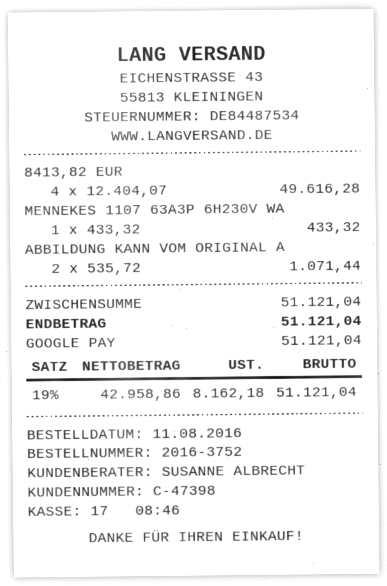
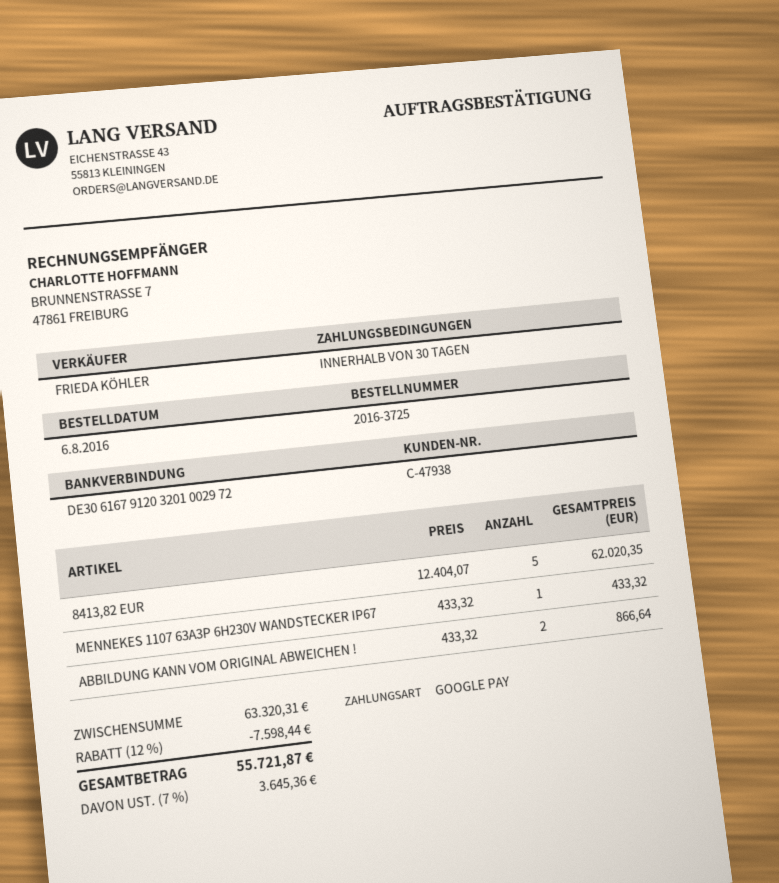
order number: 2016-3752 -> 2016-3725
order date: 2016-08-11 -> 2016-08-06
customer number: C-47398 -> C-47938
sales rep: SUSANNE ALBRECHT -> FRIEDA KÖHLER
8413,82 EUR: 4 x 12404.07 = 49616.28 -> 5 x 12404.07 = 62020.35
ABBILDUNG KANN VOM ORIGINAL A: 2 x 535.72 = 1071.44 -> 2 x 433.32 = 866.64
subtotal: 51121.04 -> 63320.31
discount: none -> 12% = 7598.44
tax: 19% = 8162.18 -> 7% = 3645.36
total: 51121.04 -> 55721.87

